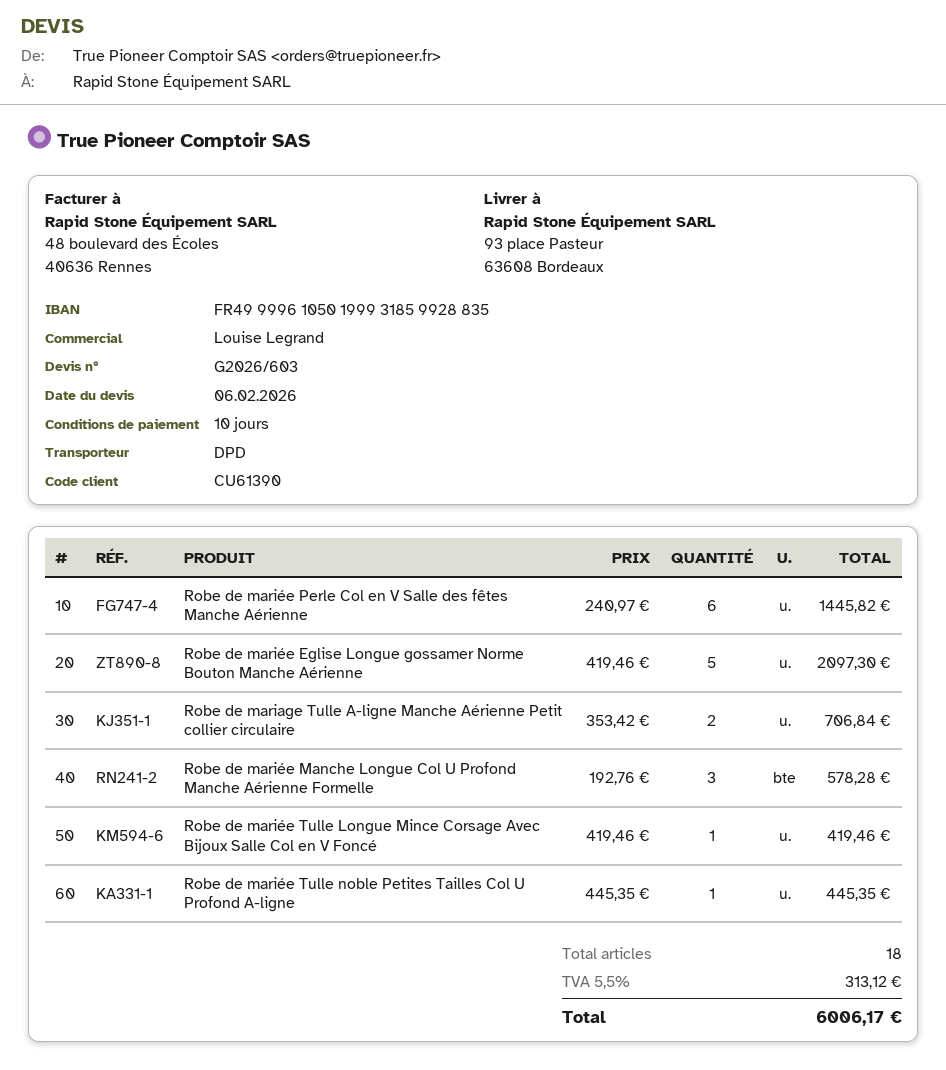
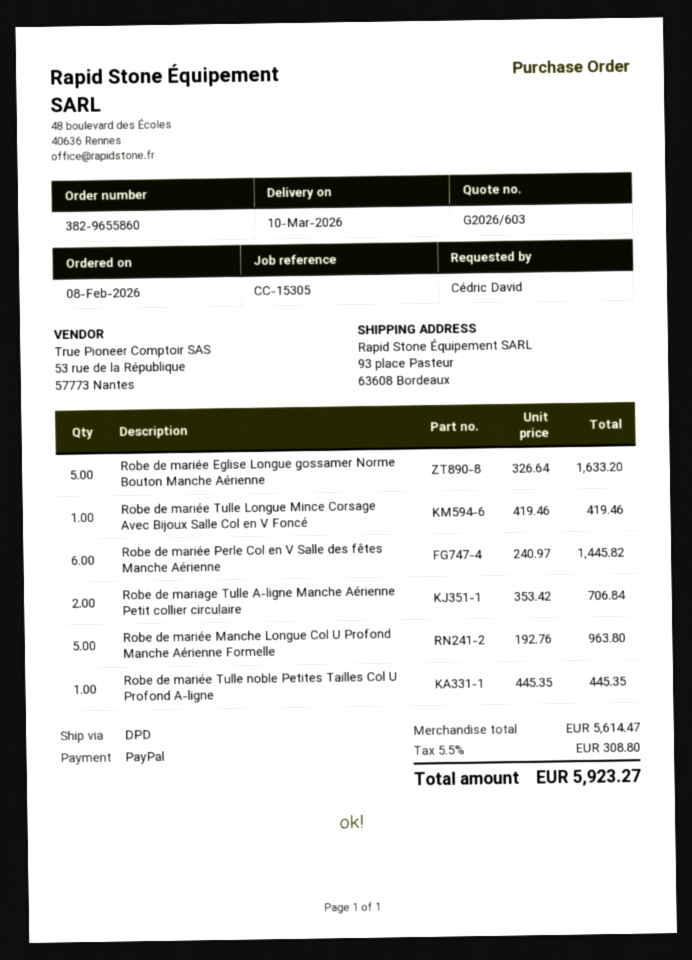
Robe de mariée Eglise Longue gossamer Norme Bouton Manche Aérienne: 5 x 419.46 = 2097.30 -> 5 x 326.64 = 1633.20
Robe de mariée Manche Longue Col U Profond Manche Aérienne Formelle: 3 x 192.76 = 578.28 -> 5 x 192.76 = 963.80
tax: 5.5% = 313.12 -> 5.5% = 308.80
total: 6006.17 -> 5923.27

